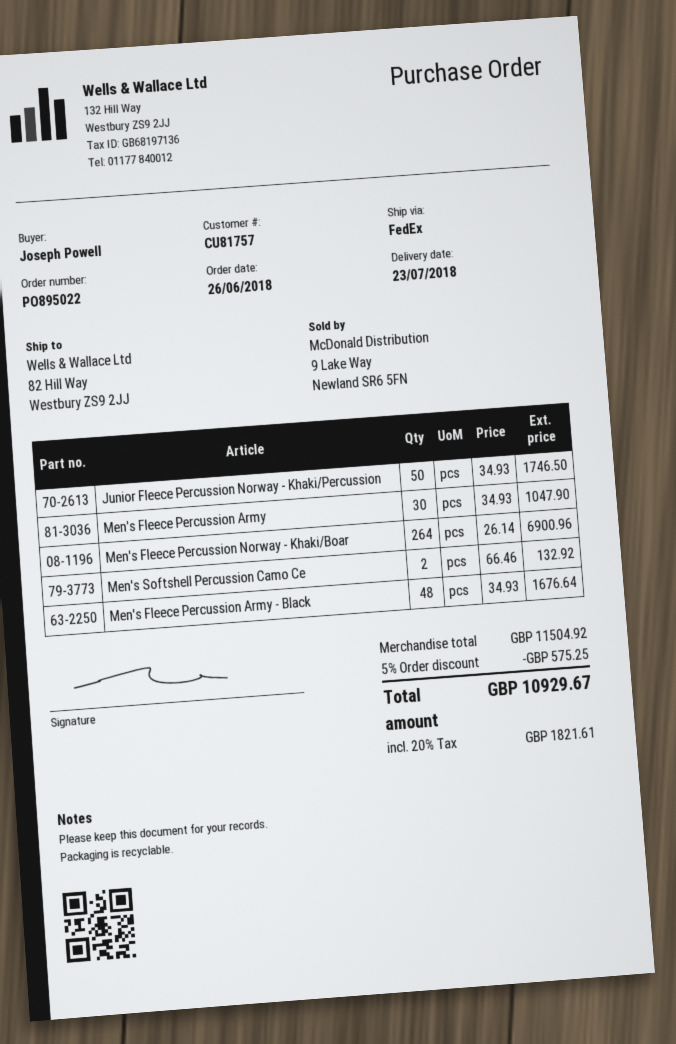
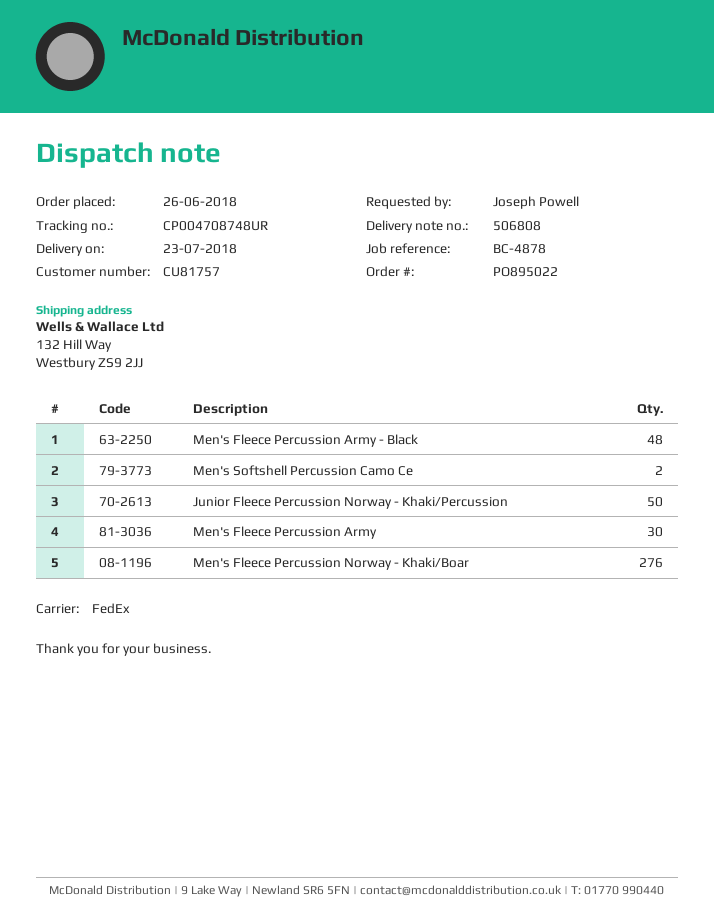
ship to: 82 Hill Way, Westbury ZS9 2JJ -> 132 Hill Way, Westbury ZS9 2JJ
Men's Fleece Percussion Norway - Khaki/Boar: 264 -> 276

